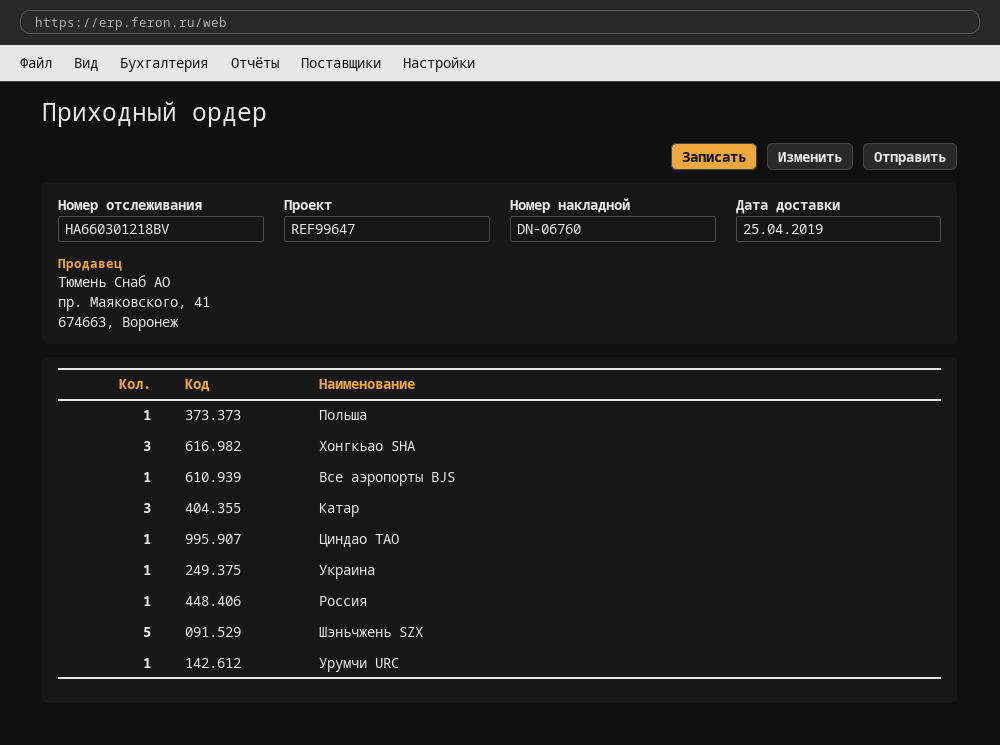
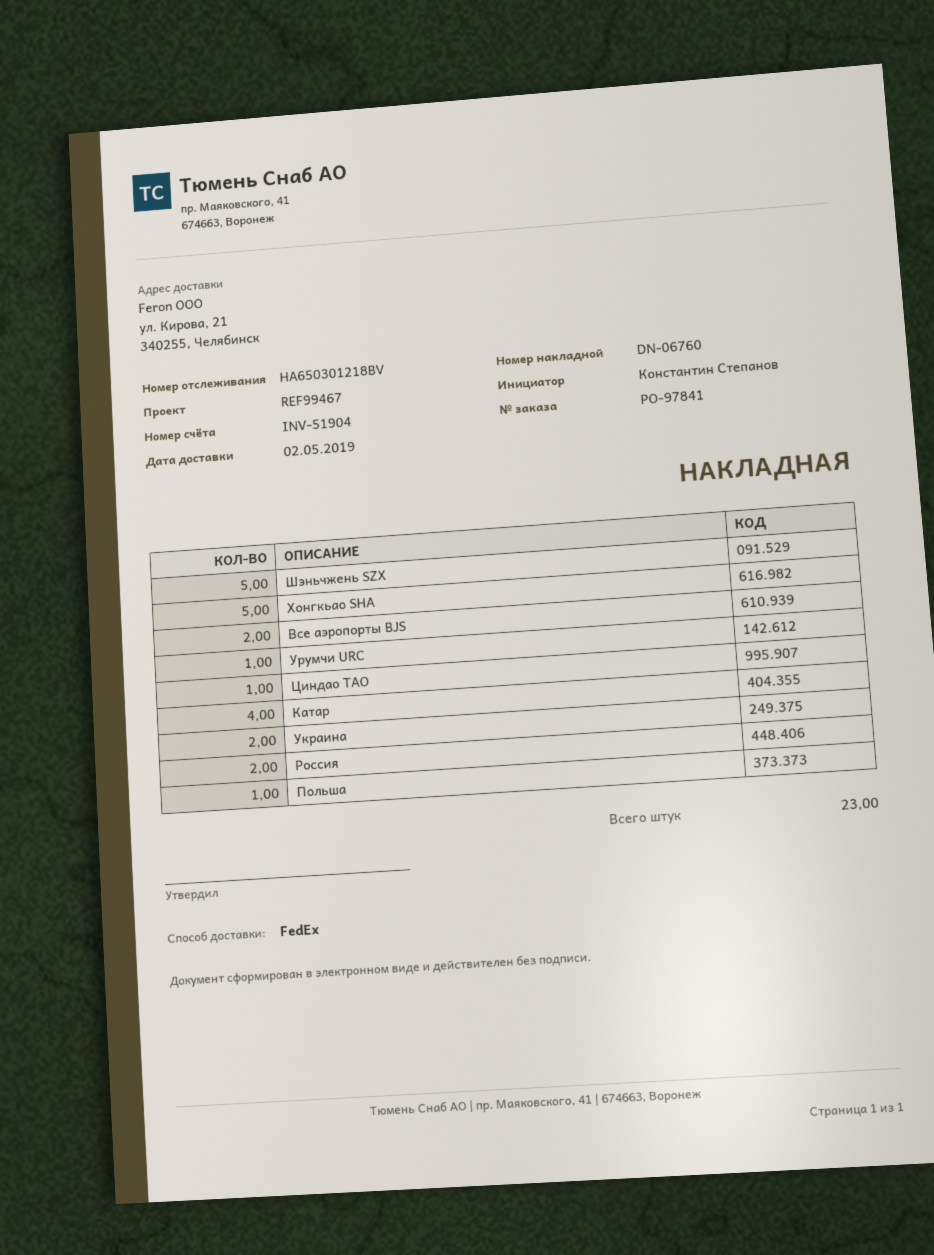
delivery date: 2019-04-25 -> 2019-05-02
reference: REF99647 -> REF99467
tracking number: HA660301218BV -> HA650301218BV
Хонгкьао SHA: 3 -> 5
Все аэропорты BJS: 1 -> 2
Катар: 3 -> 4
Украина: 1 -> 2
Россия: 1 -> 2

